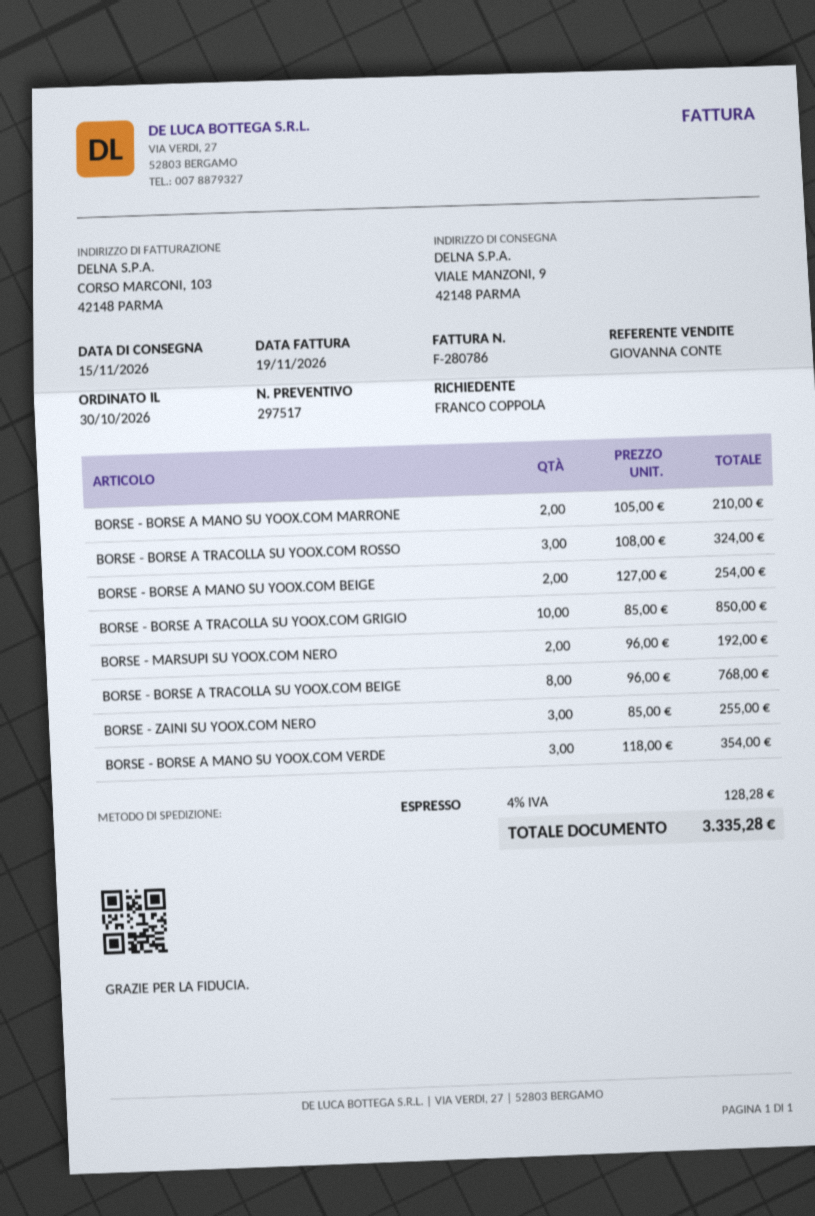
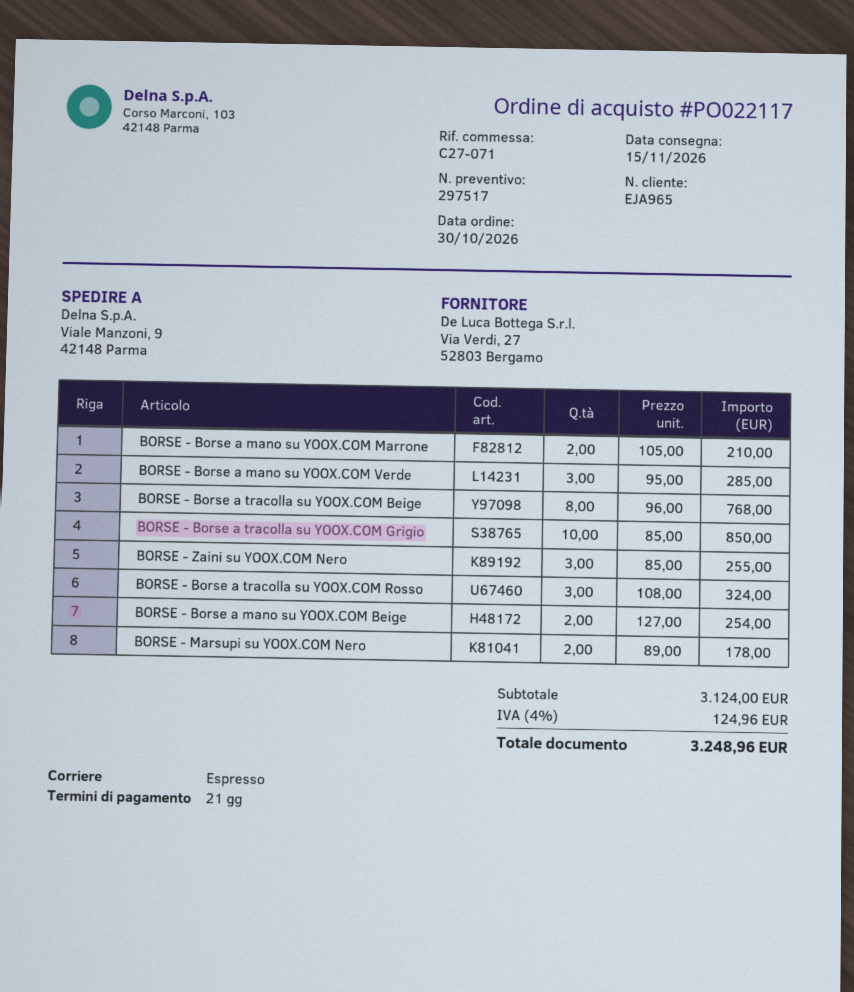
BORSE - MARSUPI SU YOOX.COM NERO: 2 x 96.00 = 192.00 -> 2 x 89.00 = 178.00
BORSE - BORSE A MANO SU YOOX.COM VERDE: 3 x 118.00 = 354.00 -> 3 x 95.00 = 285.00
tax: 4% = 128.28 -> 4% = 124.96
total: 3335.28 -> 3248.96

